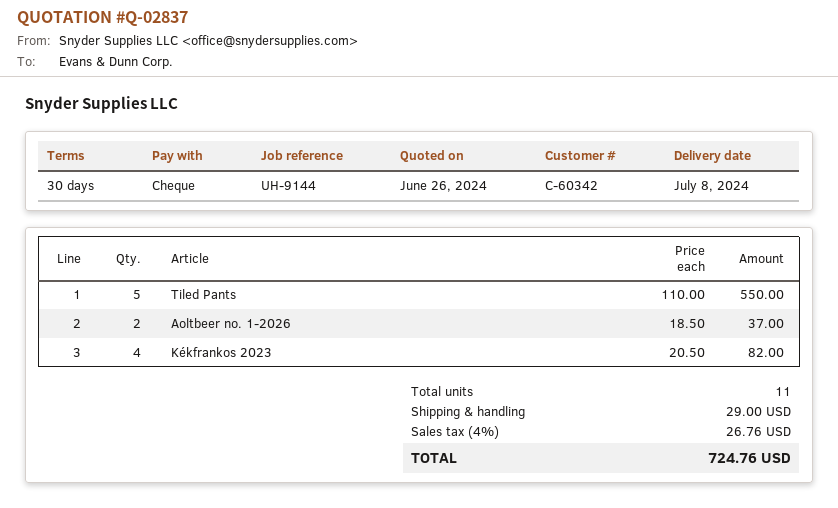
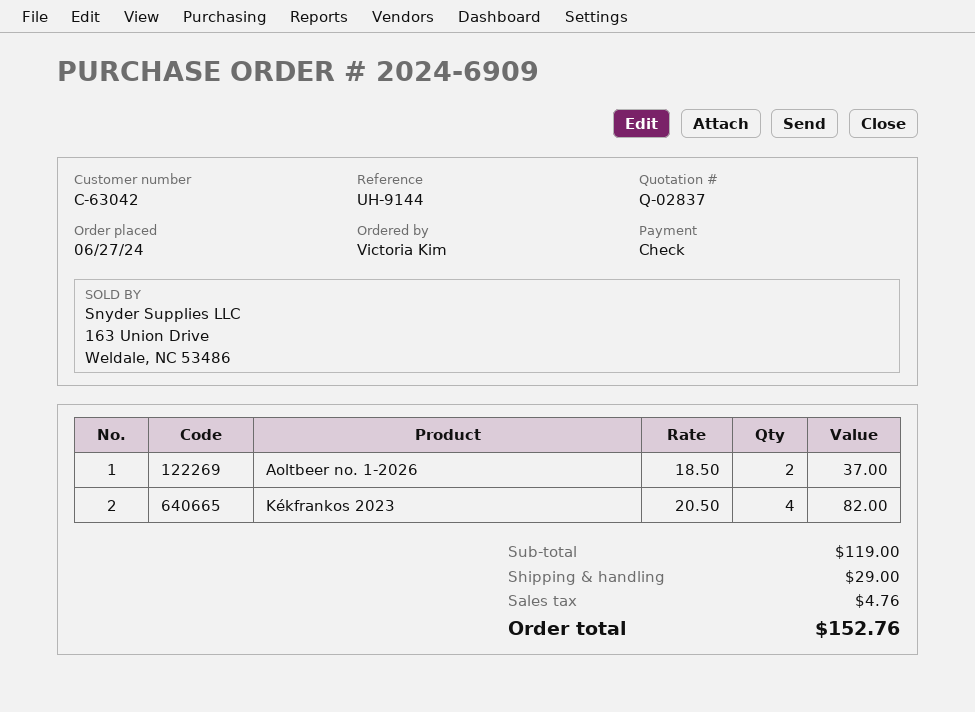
customer number: C-60342 -> C-63042
Tiled Pants: 5 x 110.00 = 550.00 -> none
tax: 26.76 -> 4.76
total: 724.76 -> 152.76

